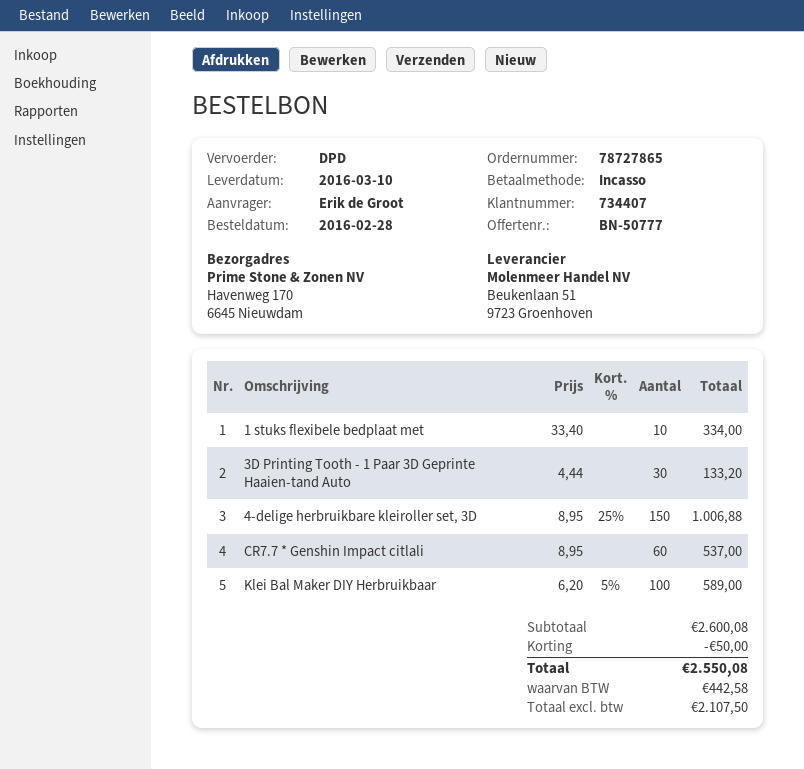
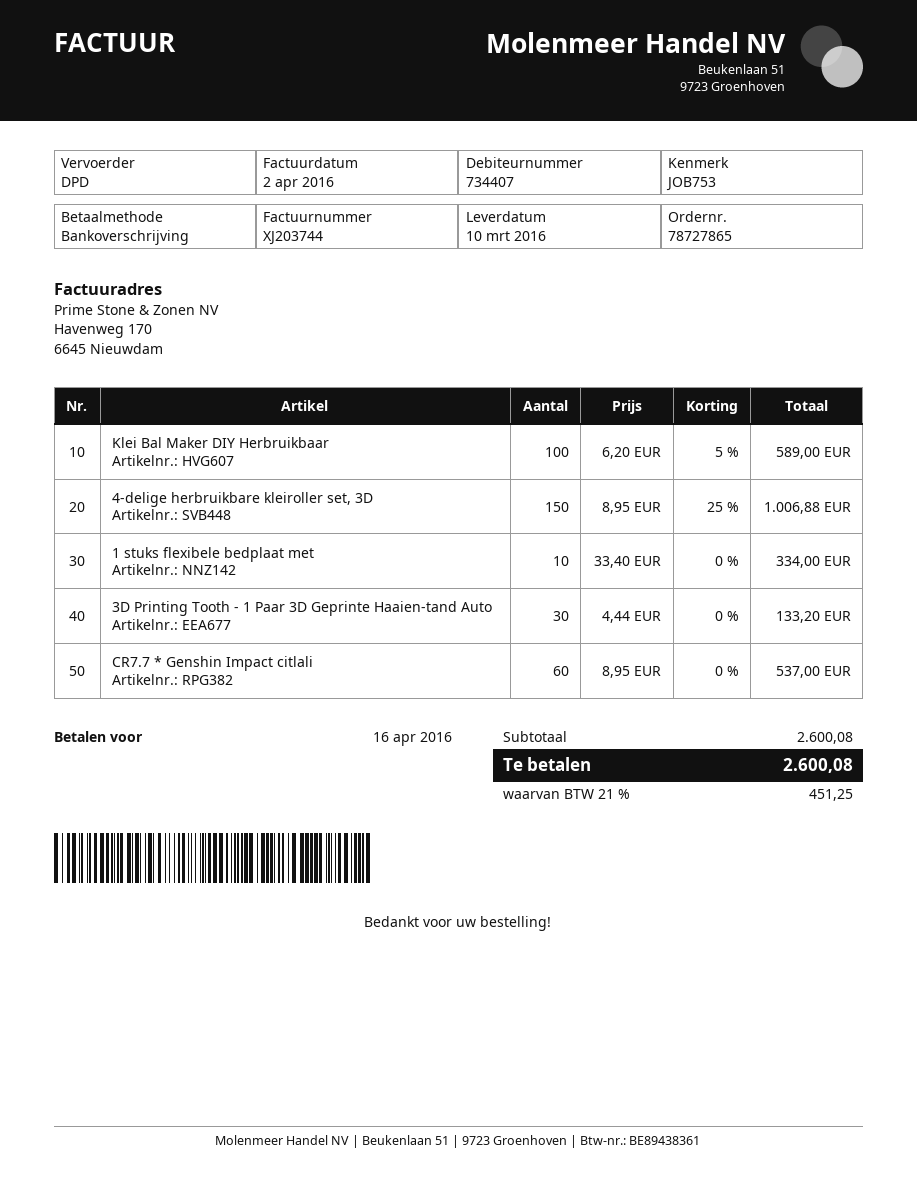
payment method: direct debit -> bank transfer
discount: 50.00 -> none
tax: 442.58 -> 451.25
total: 2550.08 -> 2600.08

